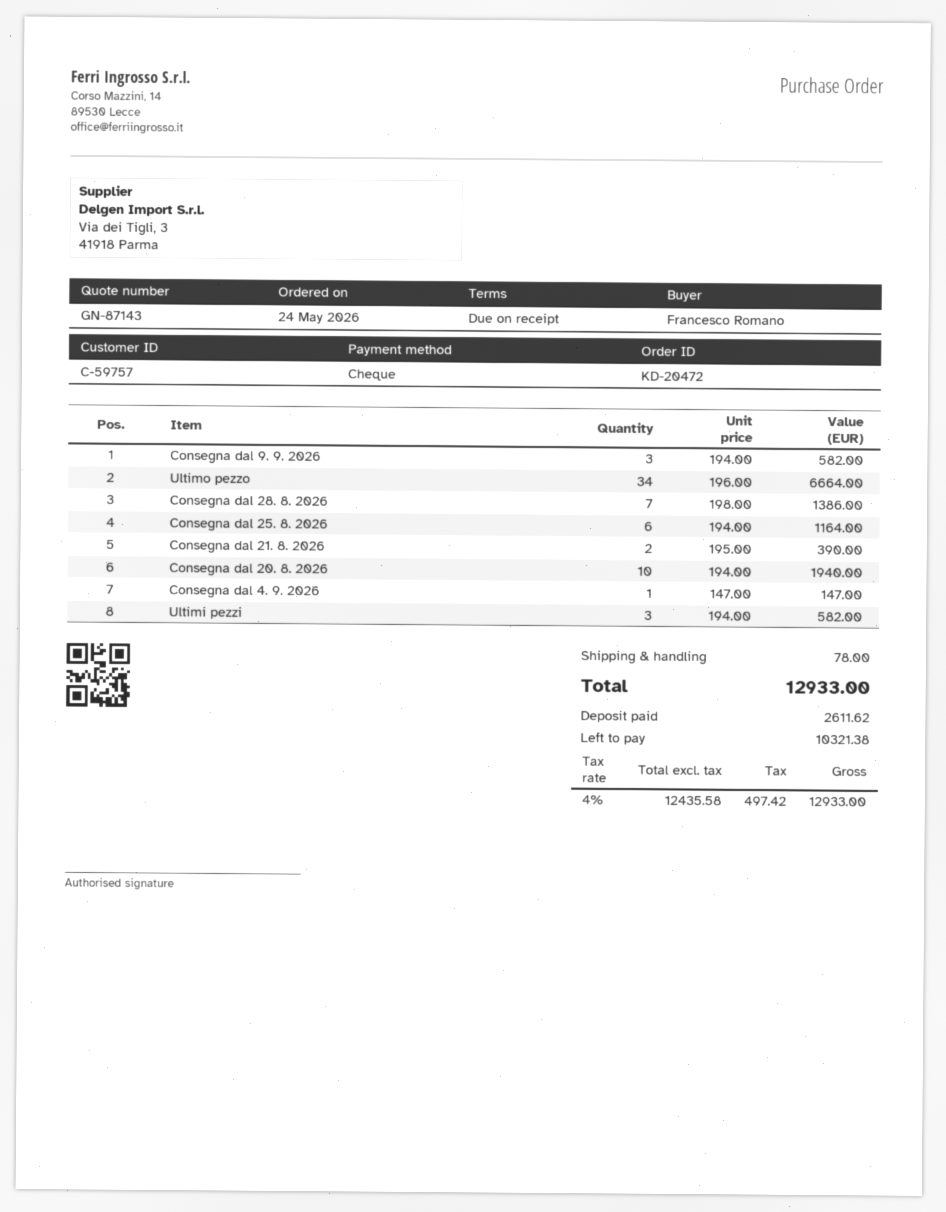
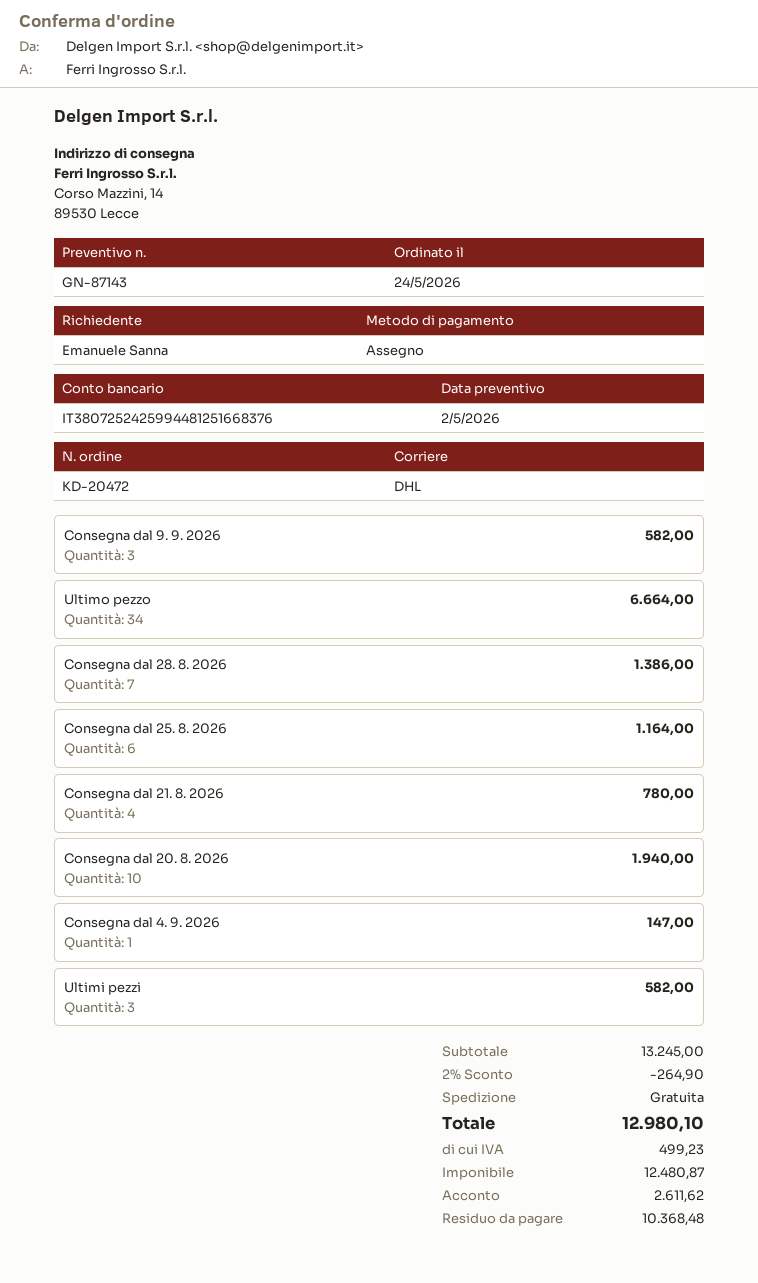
ordered by: Francesco Romano -> Emanuele Sanna
Consegna dal 21. 8. 2026: 2 for 390.00 -> 4 for 780.00
discount: none -> 2% = 264.90
shipping: 78.00 -> 0.00
net: 12435.58 -> 12480.87
tax: 497.42 -> 499.23
total: 12933.00 -> 12980.10
balance: 10321.38 -> 10368.48

